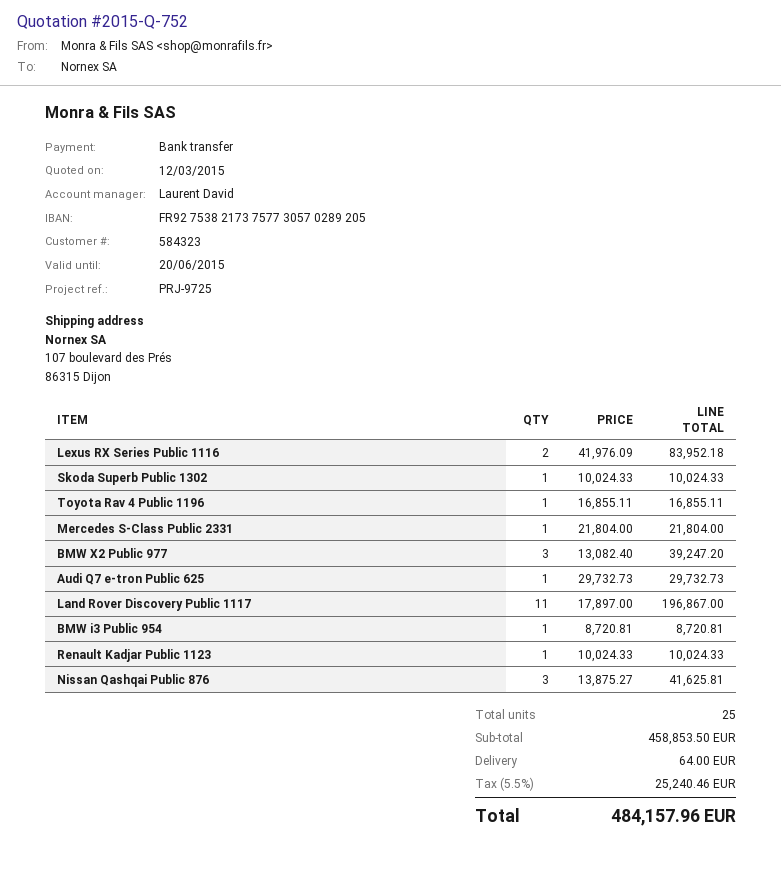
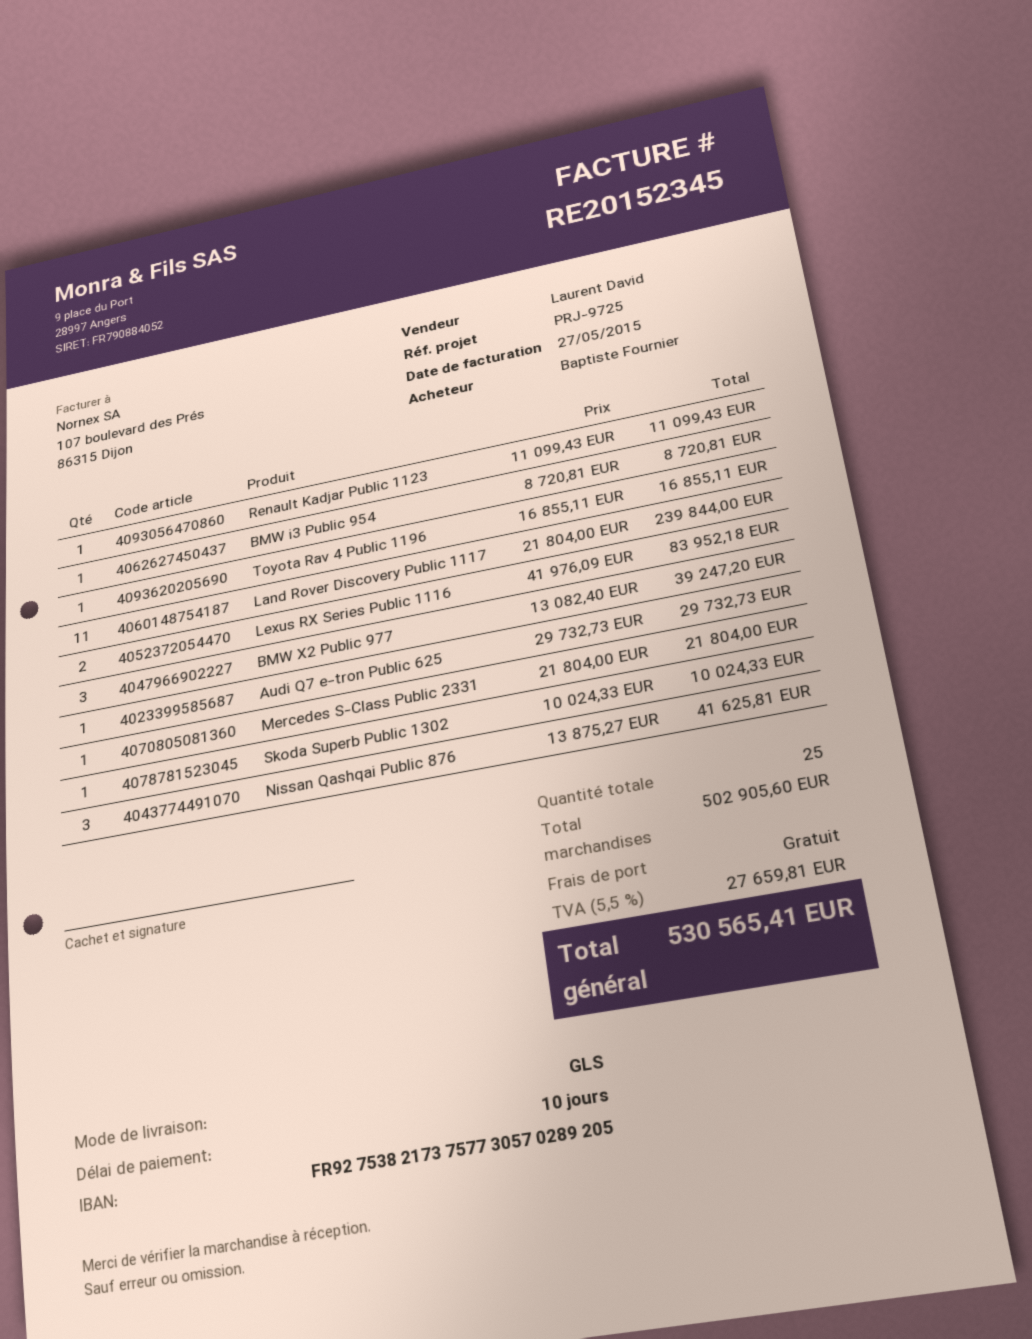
Land Rover Discovery Public 1117: 11 x 17897.00 = 196867.00 -> 11 x 21804.00 = 239844.00
Renault Kadjar Public 1123: 1 x 10024.33 = 10024.33 -> 1 x 11099.43 = 11099.43
subtotal: 458853.50 -> 502905.60
shipping: 64.00 -> 0.00
tax: 5.5% = 25240.46 -> 5.5% = 27659.81
total: 484157.96 -> 530565.41

